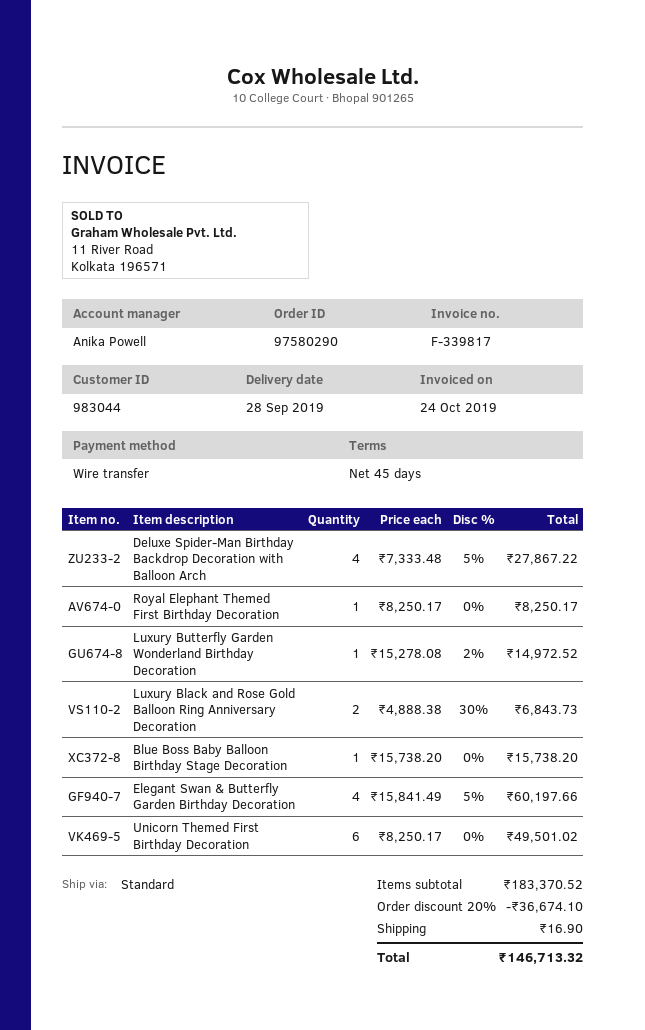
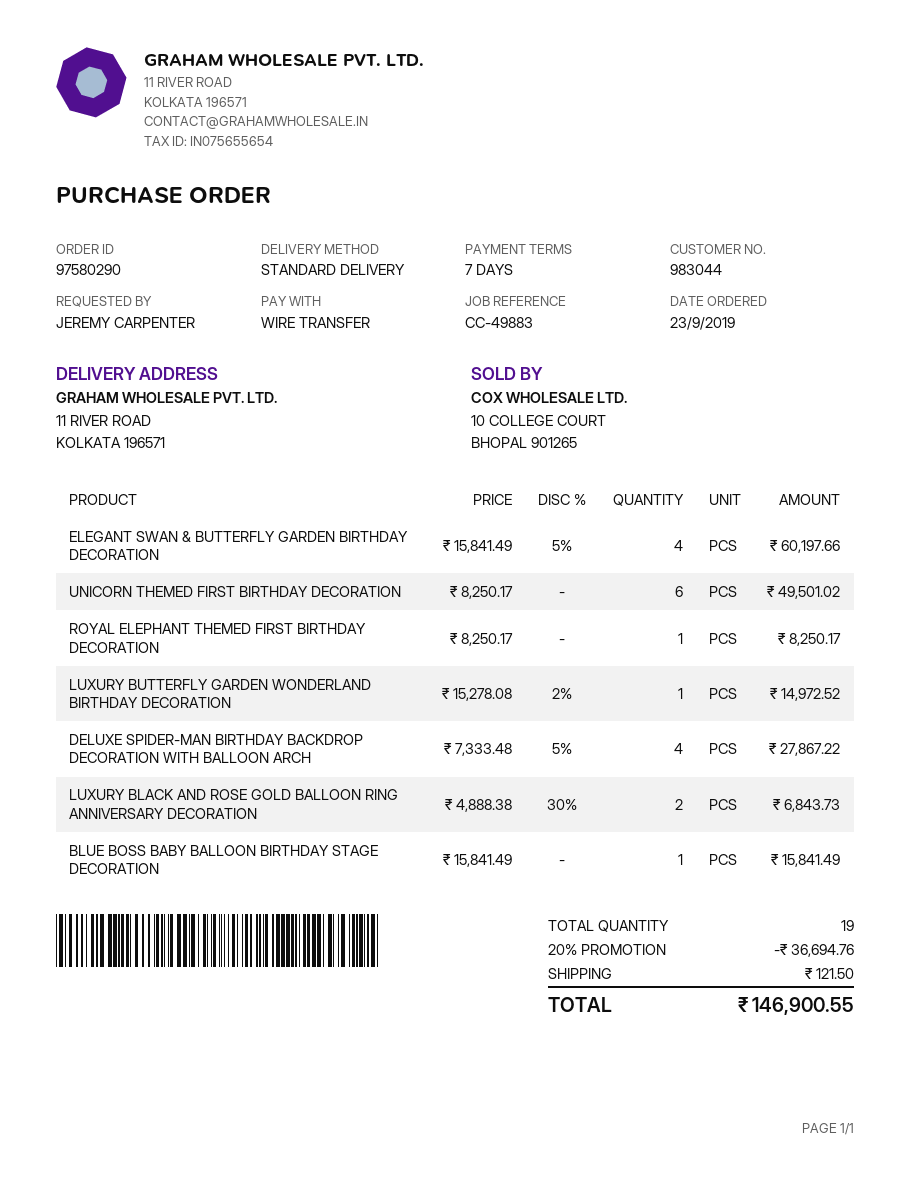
payment terms: 45 days -> 7 days
Blue Boss Baby Balloon Birthday Stage Decoration: 1 x 15738.20 = 15738.20 -> 1 x 15841.49 = 15841.49
discount: 20% = 36674.10 -> 20% = 36694.76
shipping: 16.90 -> 121.50
total: 146713.32 -> 146900.55

